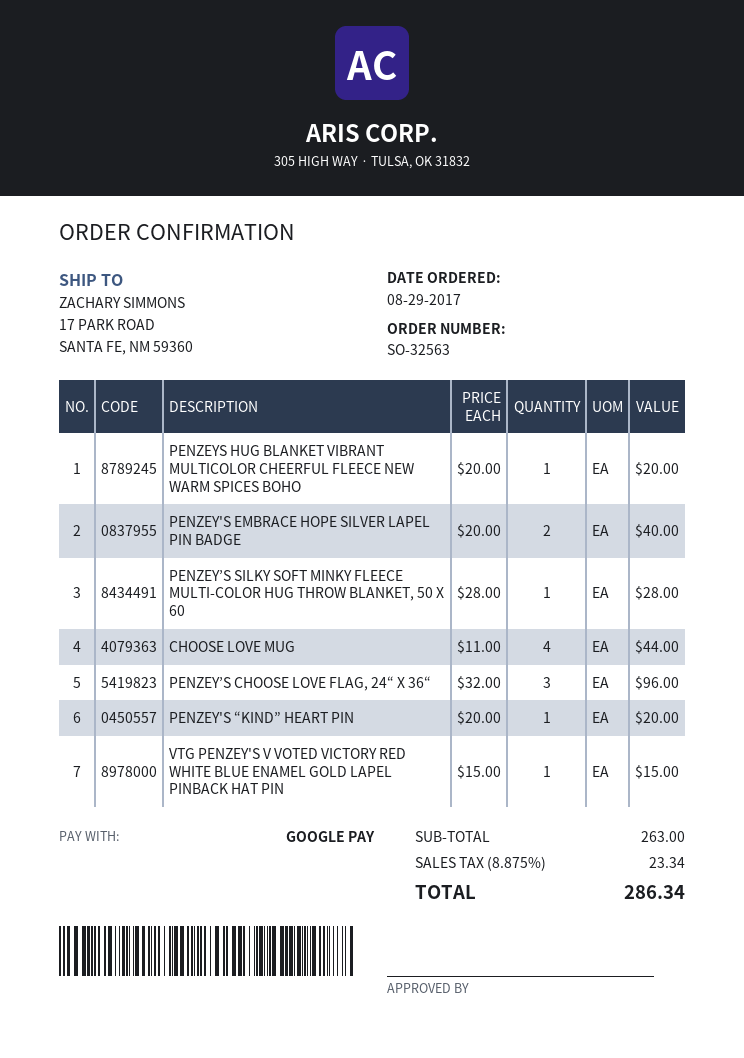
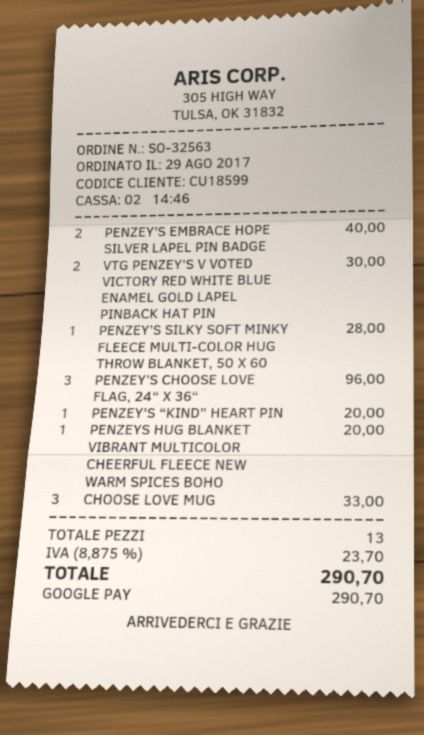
CHOOSE LOVE MUG: 4 for 44.00 -> 3 for 33.00
VTG PENZEY'S V VOTED VICTORY RED WHITE BLUE ENAMEL GOLD LAPEL PINBACK HAT PIN: 1 for 15.00 -> 2 for 30.00
tax: 8.875% = 23.34 -> 8.875% = 23.70
total: 286.34 -> 290.70

